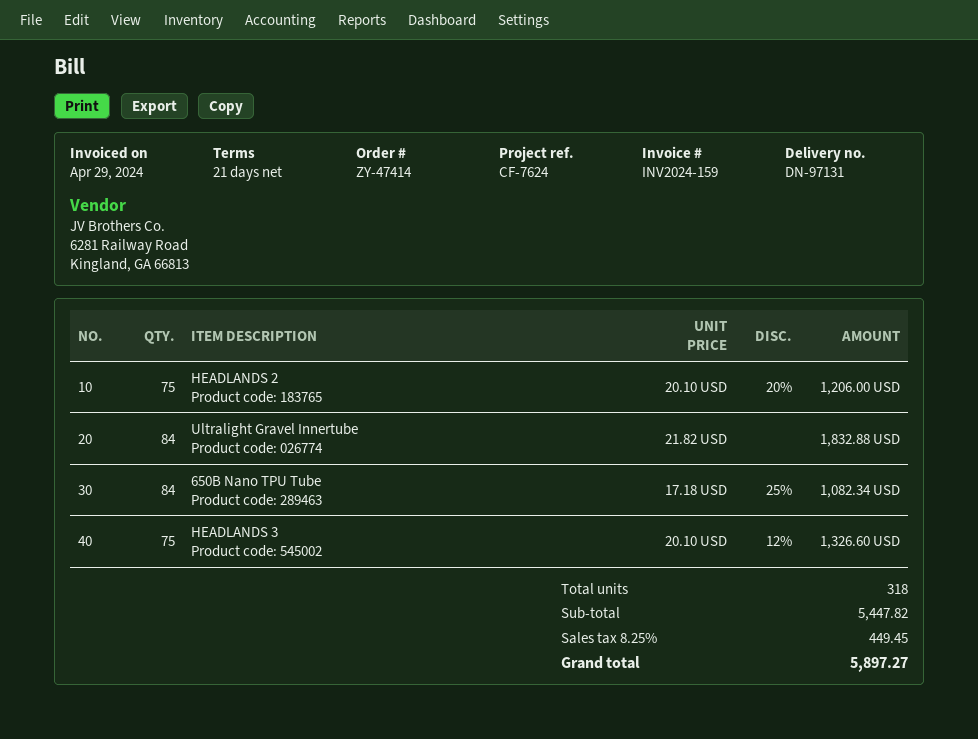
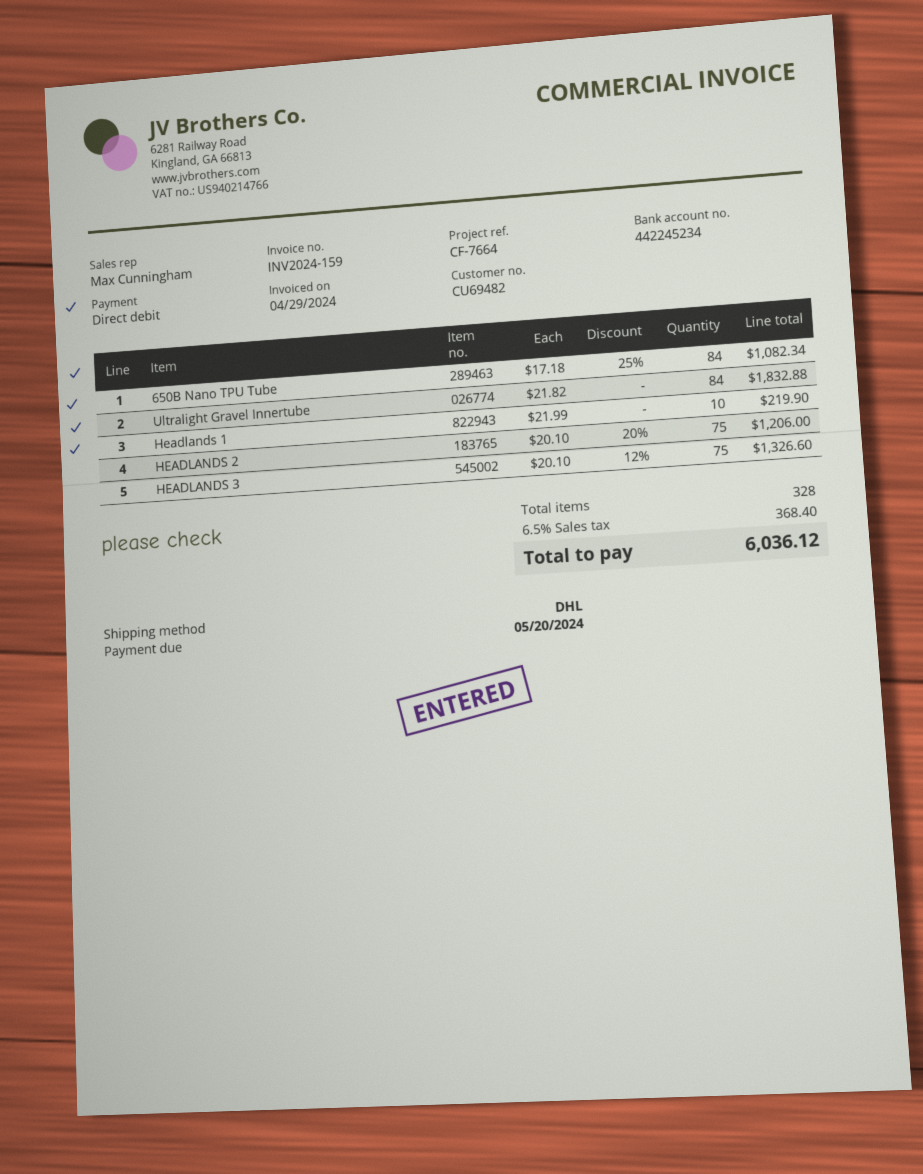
reference: CF-7624 -> CF-7664
Headlands 1: none -> 10 x 21.99 = 219.90
total quantity: 318 -> 328
tax: 8.25% = 449.45 -> 6.5% = 368.40
total: 5897.27 -> 6036.12

